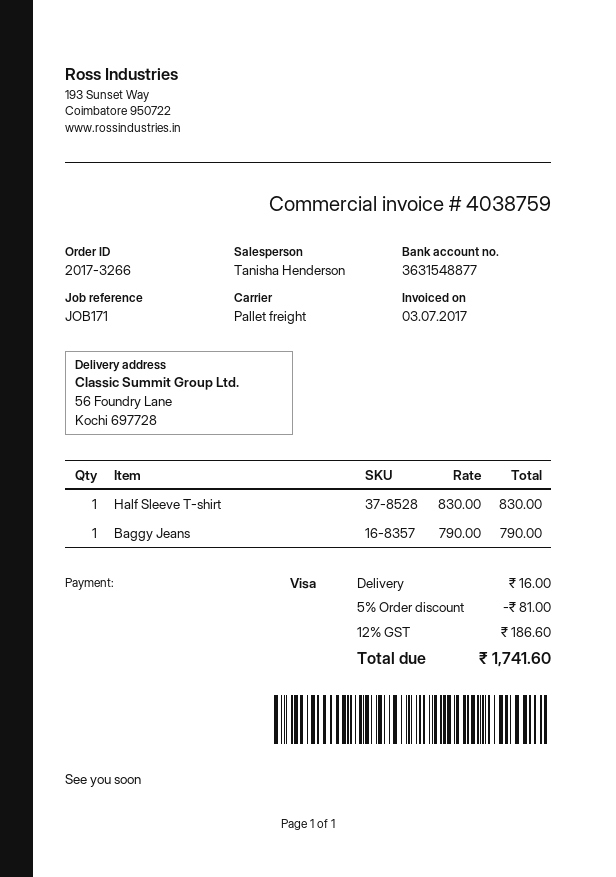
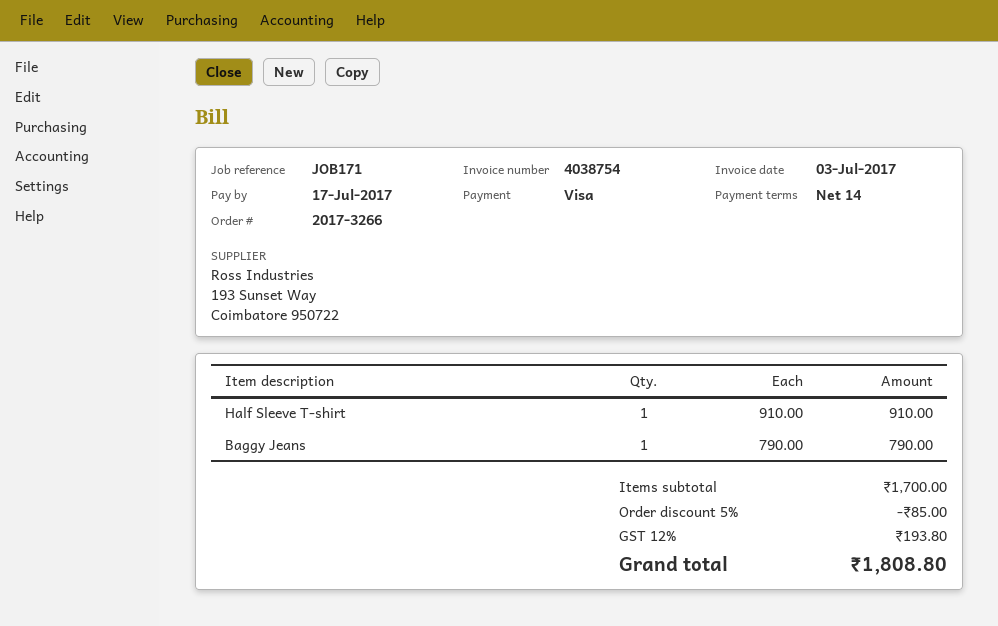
invoice number: 4038759 -> 4038754
Half Sleeve T-shirt: 1 x 830.00 = 830.00 -> 1 x 910.00 = 910.00
discount: 5% = 81.00 -> 5% = 85.00
shipping: 16.00 -> none
tax: 12% = 186.60 -> 12% = 193.80
total: 1741.60 -> 1808.80

